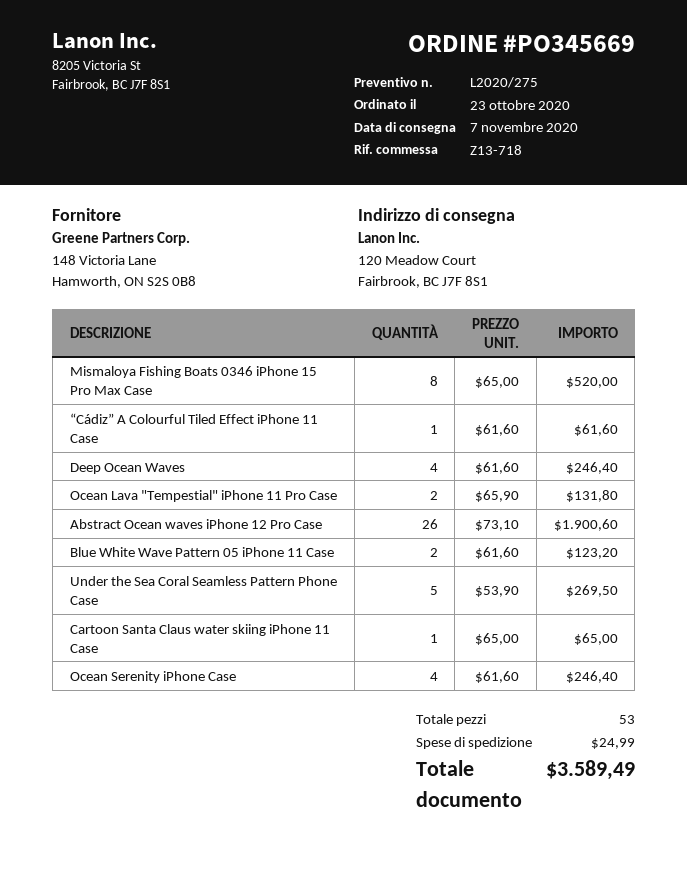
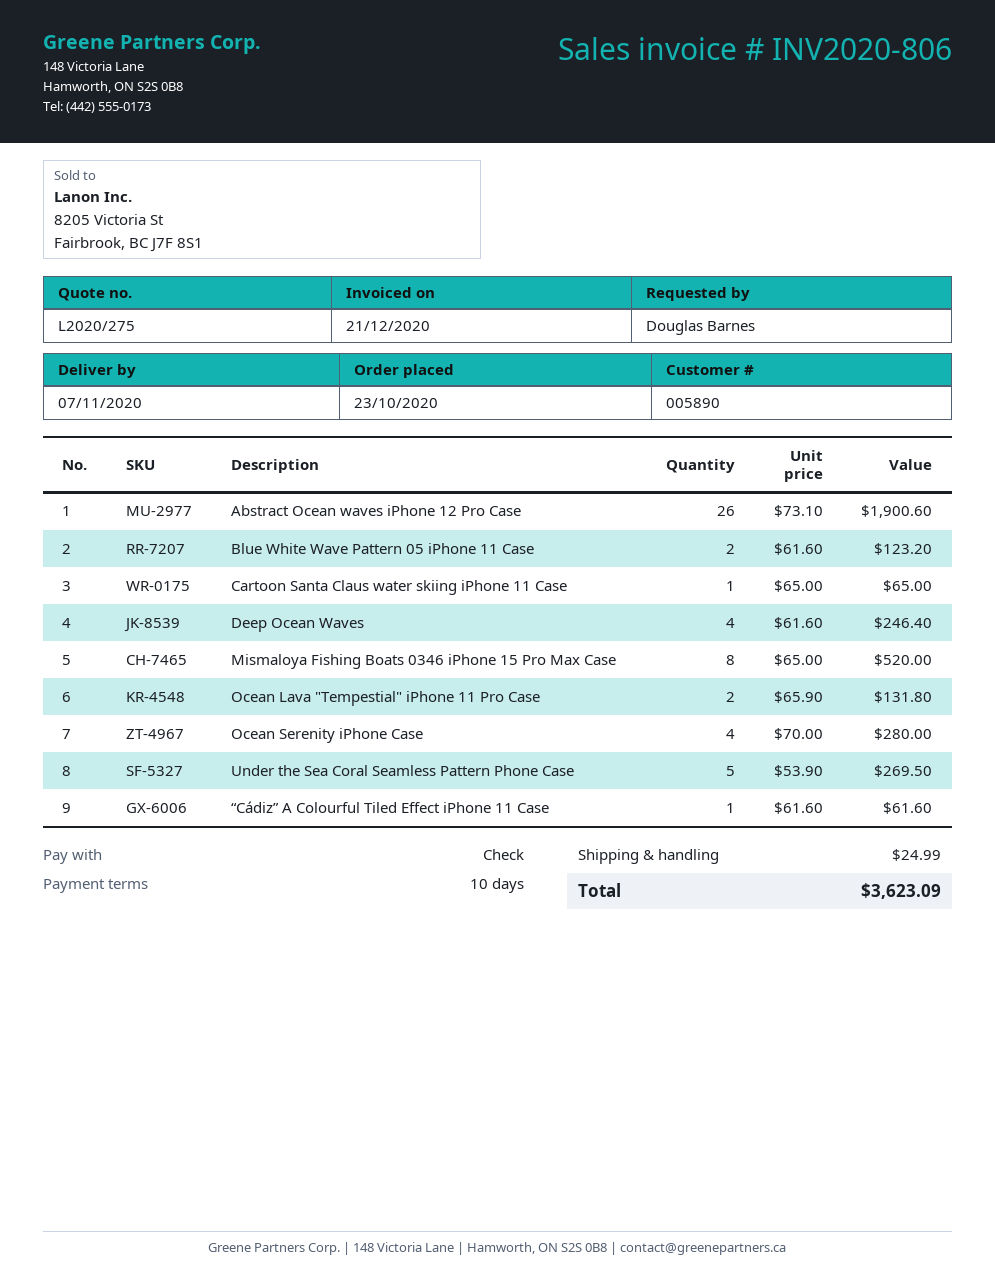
Ocean Serenity iPhone Case: 4 x 61.60 = 246.40 -> 4 x 70.00 = 280.00
total: 3589.49 -> 3623.09

